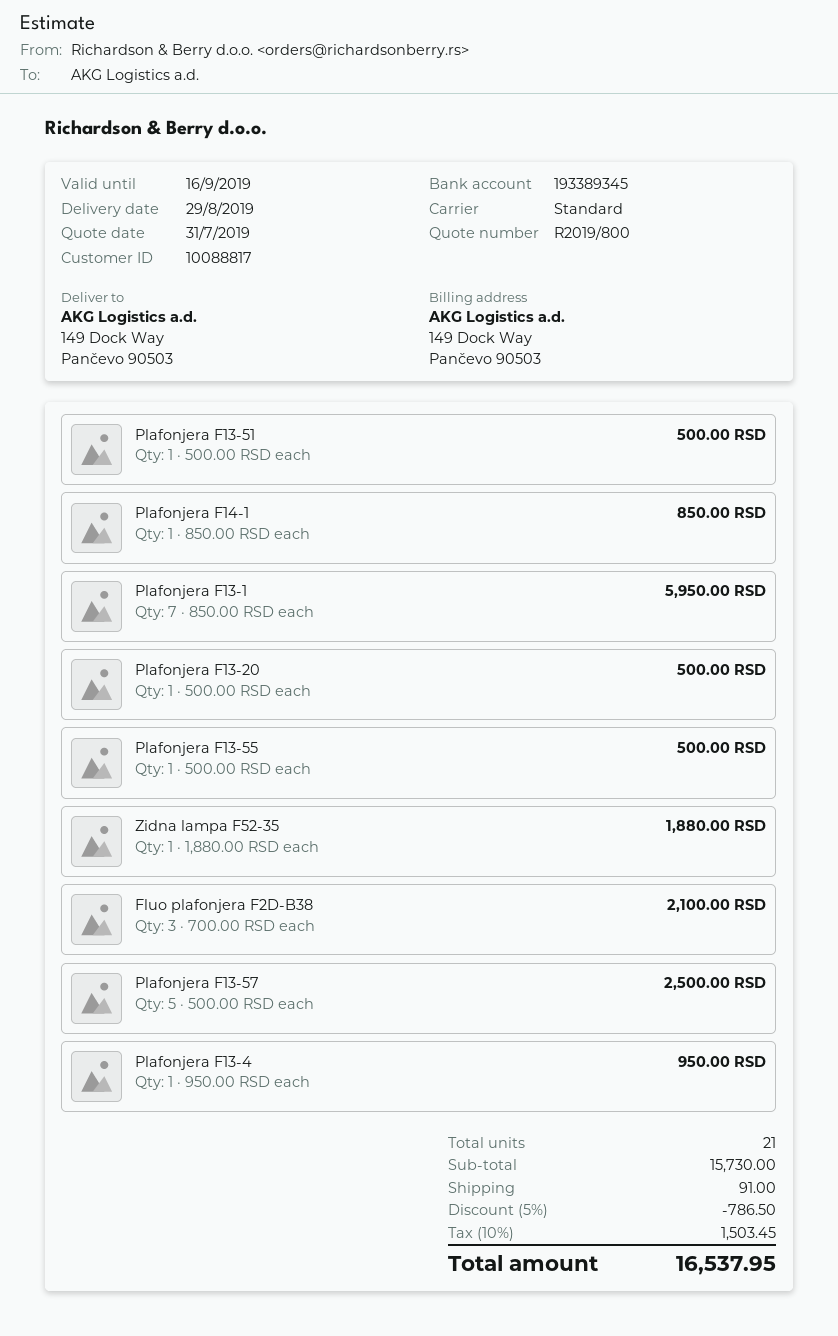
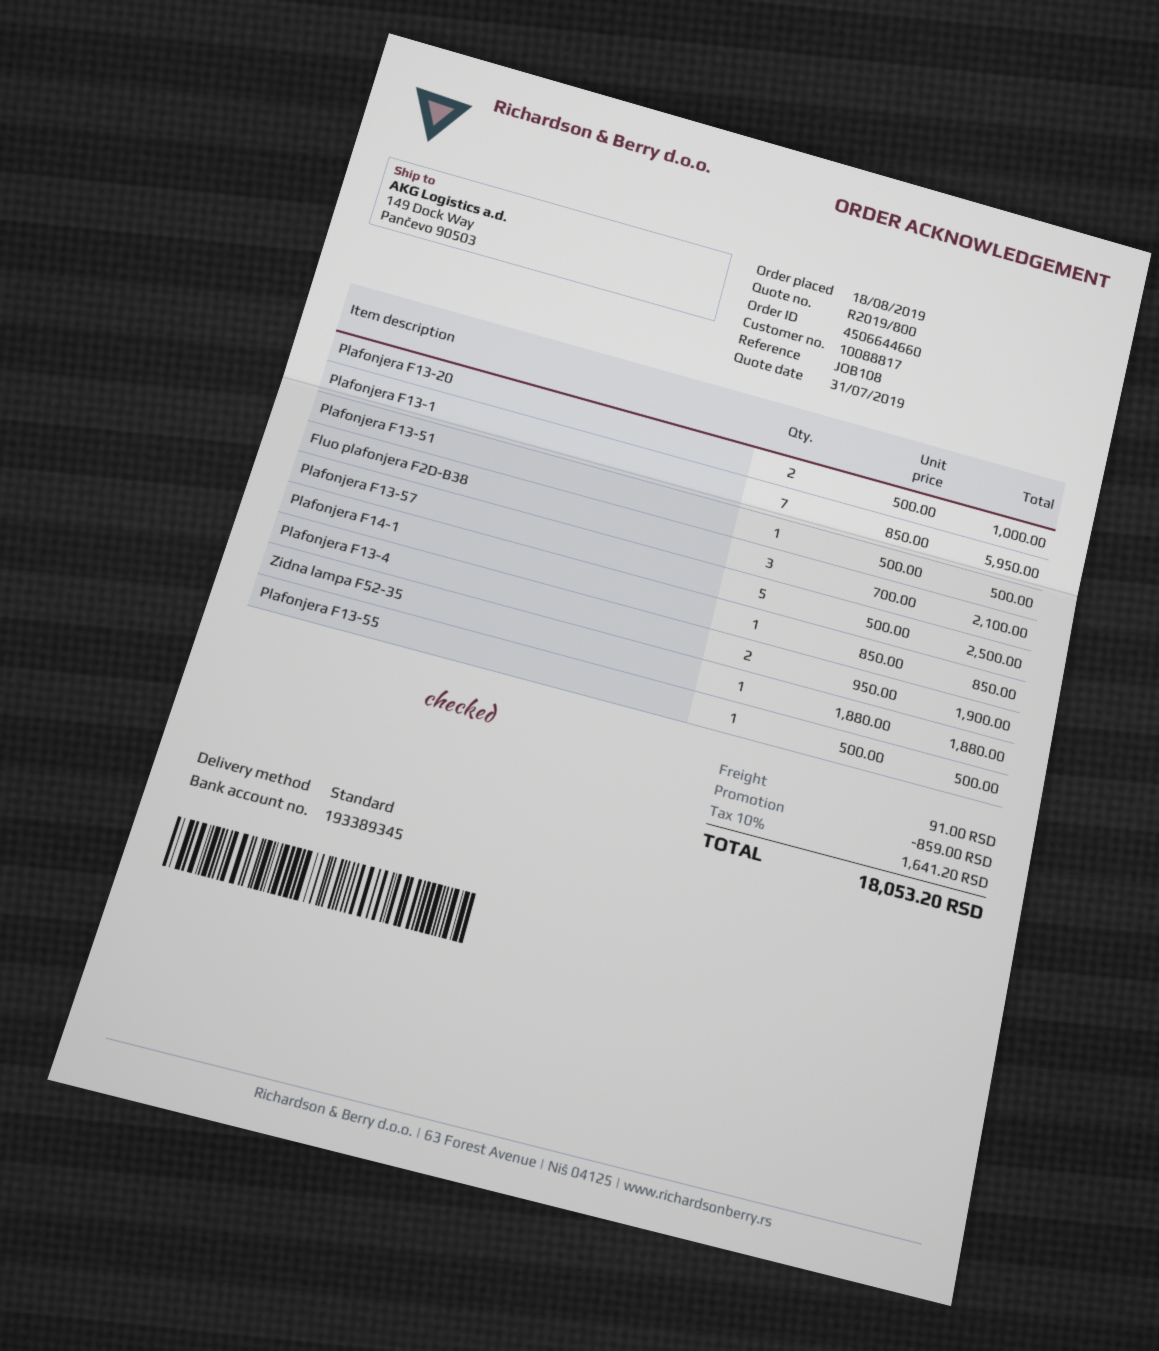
Plafonjera F13-20: 1 x 500.00 = 500.00 -> 2 x 500.00 = 1000.00
Plafonjera F13-4: 1 x 950.00 = 950.00 -> 2 x 950.00 = 1900.00
discount: 786.50 -> 859.00
tax: 10% = 1503.45 -> 10% = 1641.20
total: 16537.95 -> 18053.20

